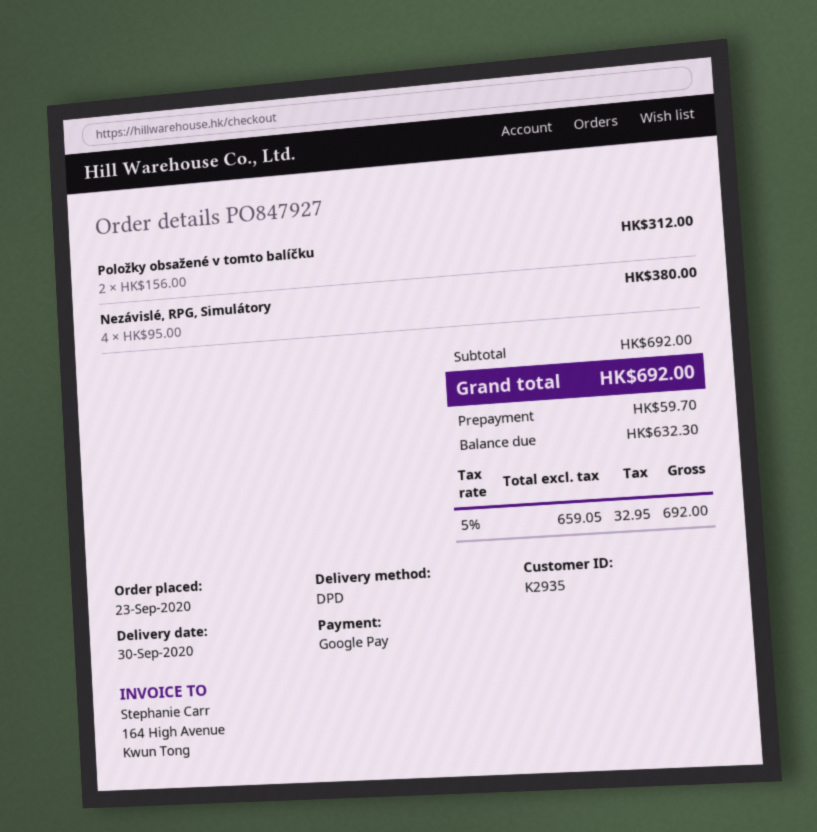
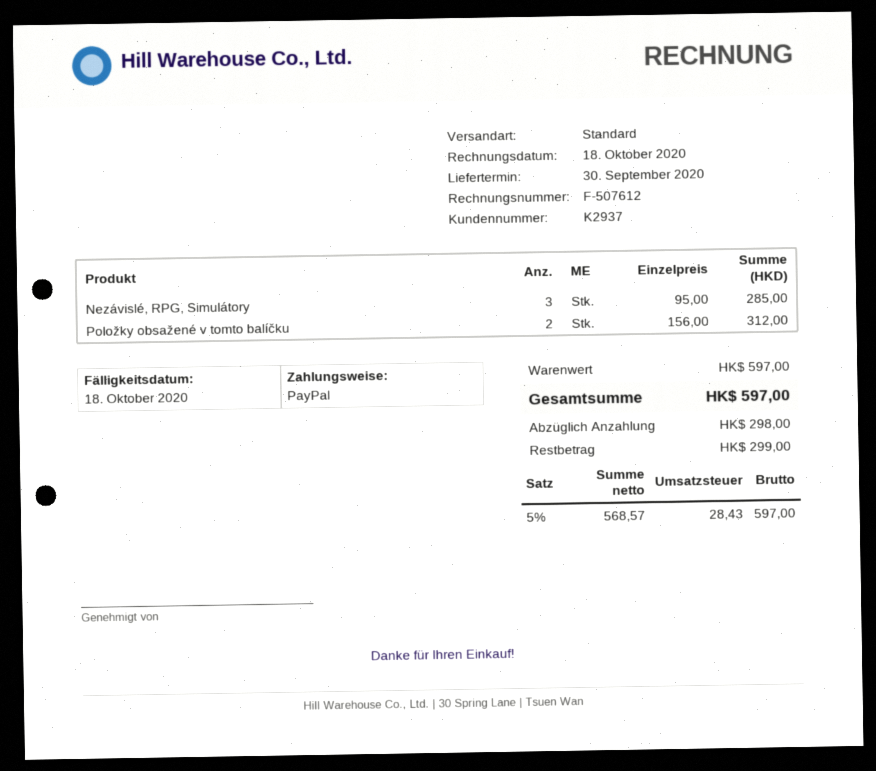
customer number: K2935 -> K2937
payment method: Google Pay -> PayPal
shipping method: DPD -> standard
Nezávislé, RPG, Simulátory: 4 x 95.00 = 380.00 -> 3 x 95.00 = 285.00
subtotal: 692.00 -> 597.00
net: 659.05 -> 568.57
tax: 5% = 32.95 -> 5% = 28.43
total: 692.00 -> 597.00
deposit: 59.70 -> 298.00
balance: 632.30 -> 299.00

